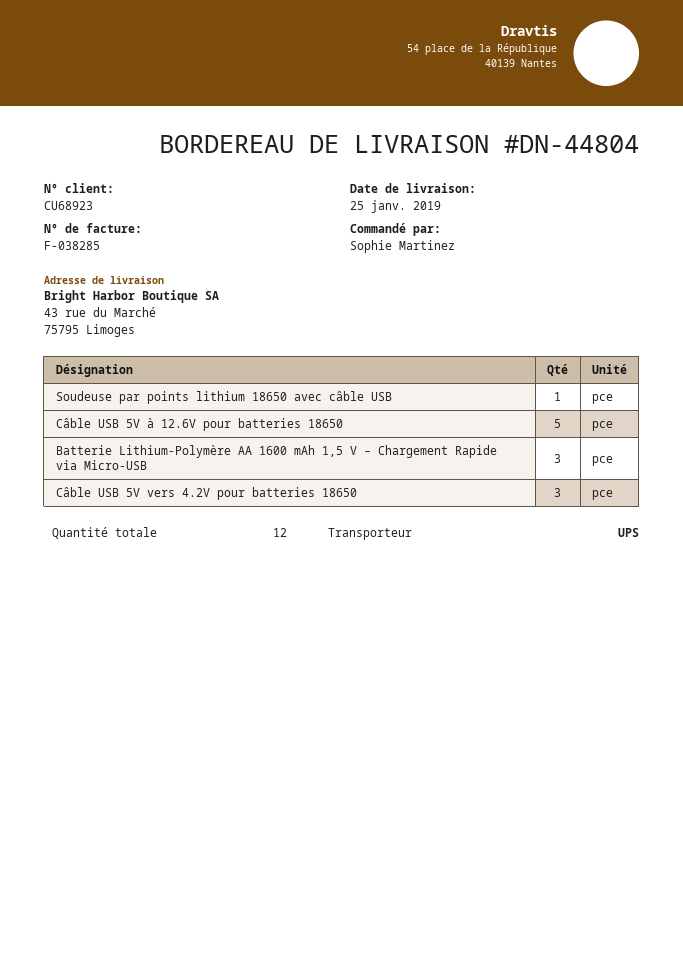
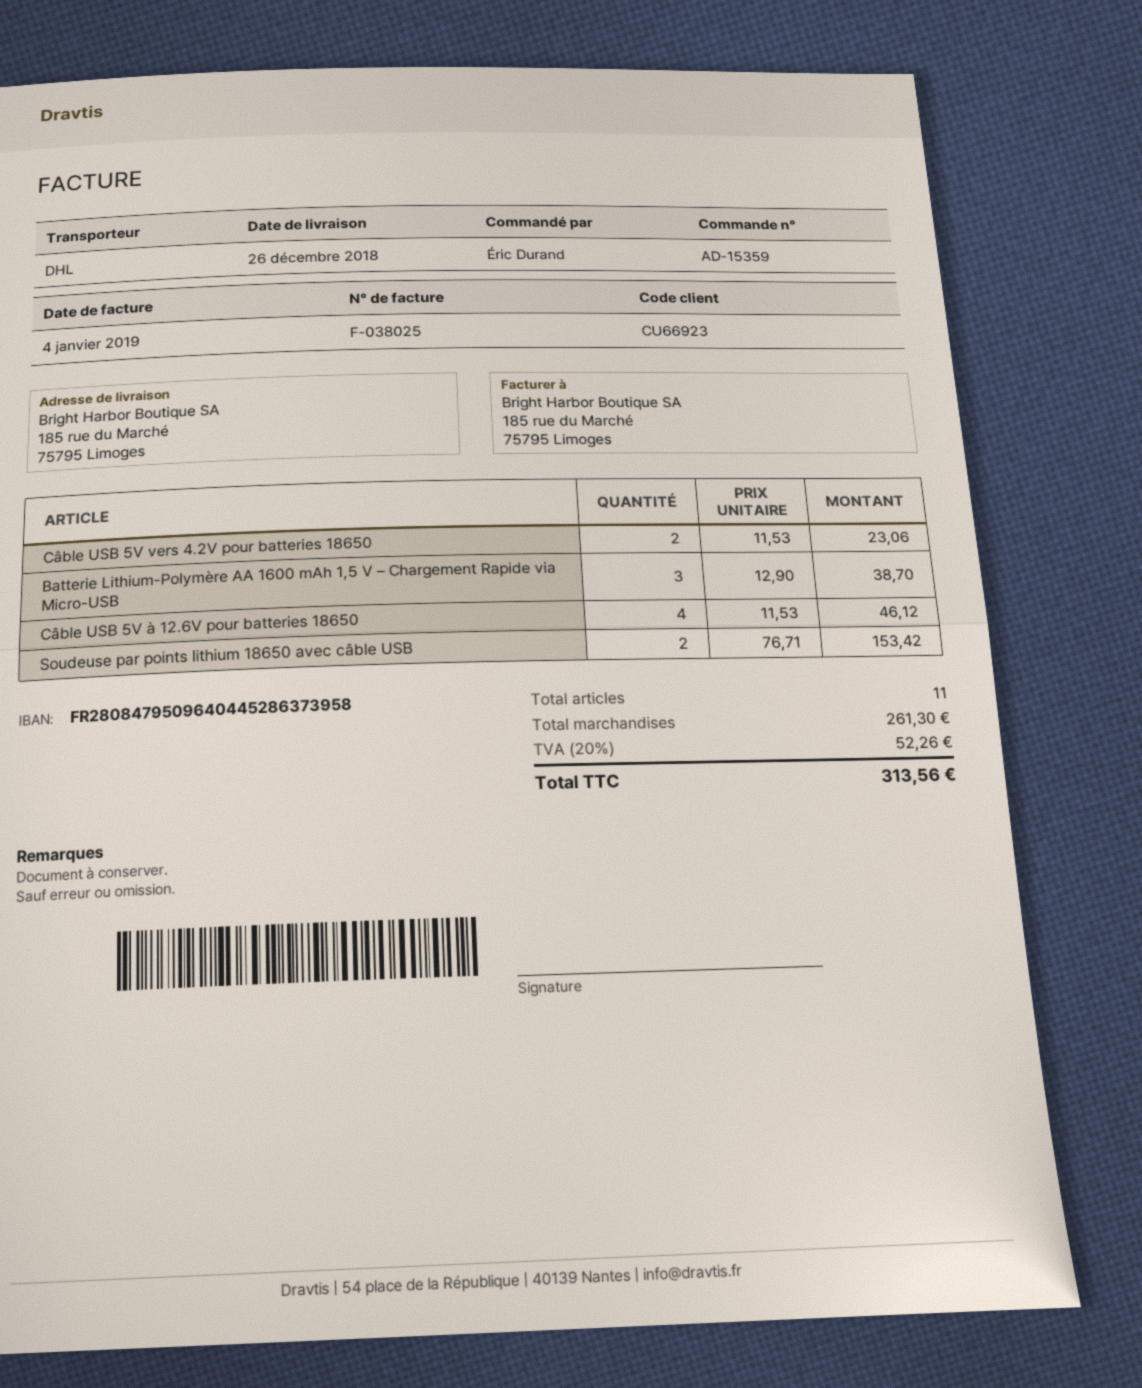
delivery date: 2019-01-25 -> 2018-12-26
invoice number: F-038285 -> F-038025
customer number: CU68923 -> CU66923
ordered by: Sophie Martinez -> Éric Durand
shipping method: UPS -> DHL
ship to: 43 rue du Marché, 75795 Limoges -> 185 rue du Marché, 75795 Limoges
Soudeuse par points lithium 18650 avec câble USB: 1 -> 2
Câble USB 5V à 12.6V pour batteries 18650: 5 -> 4
Câble USB 5V vers 4.2V pour batteries 18650: 3 -> 2
total quantity: 12 -> 11

